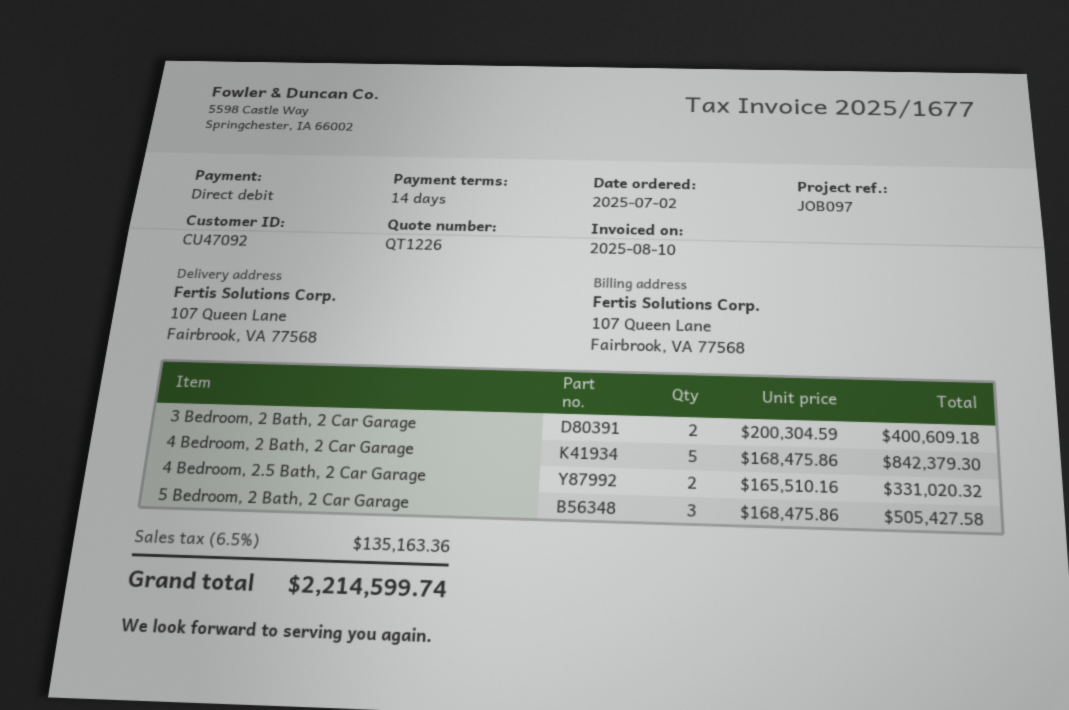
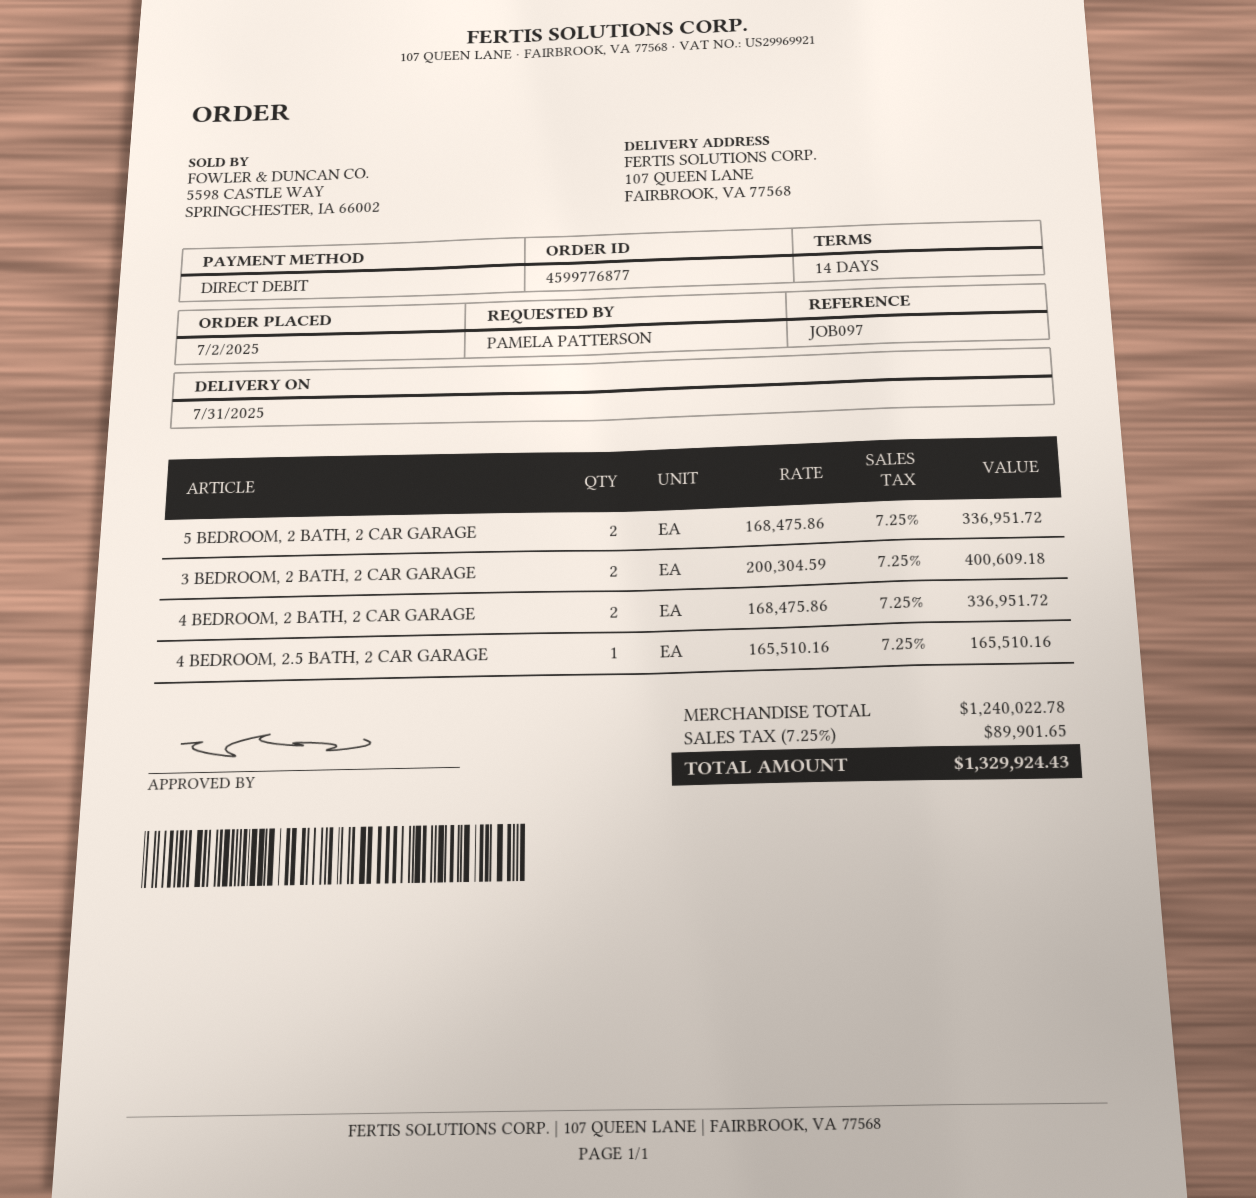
4 Bedroom, 2 Bath, 2 Car Garage: 5 x 168475.86 = 842379.30 -> 2 x 168475.86 = 336951.72
4 Bedroom, 2.5 Bath, 2 Car Garage: 2 x 165510.16 = 331020.32 -> 1 x 165510.16 = 165510.16
5 Bedroom, 2 Bath, 2 Car Garage: 3 x 168475.86 = 505427.58 -> 2 x 168475.86 = 336951.72
tax: 6.5% = 135163.36 -> 7.25% = 89901.65
total: 2214599.74 -> 1329924.43

